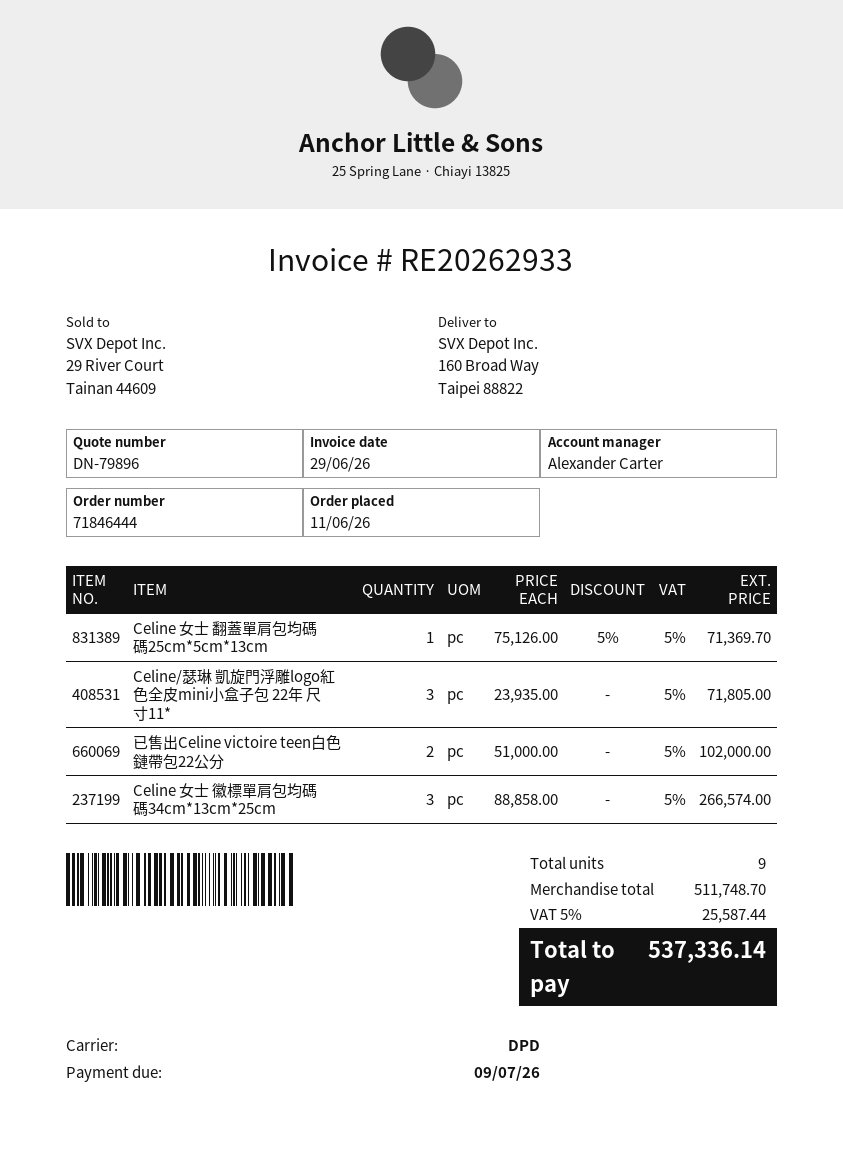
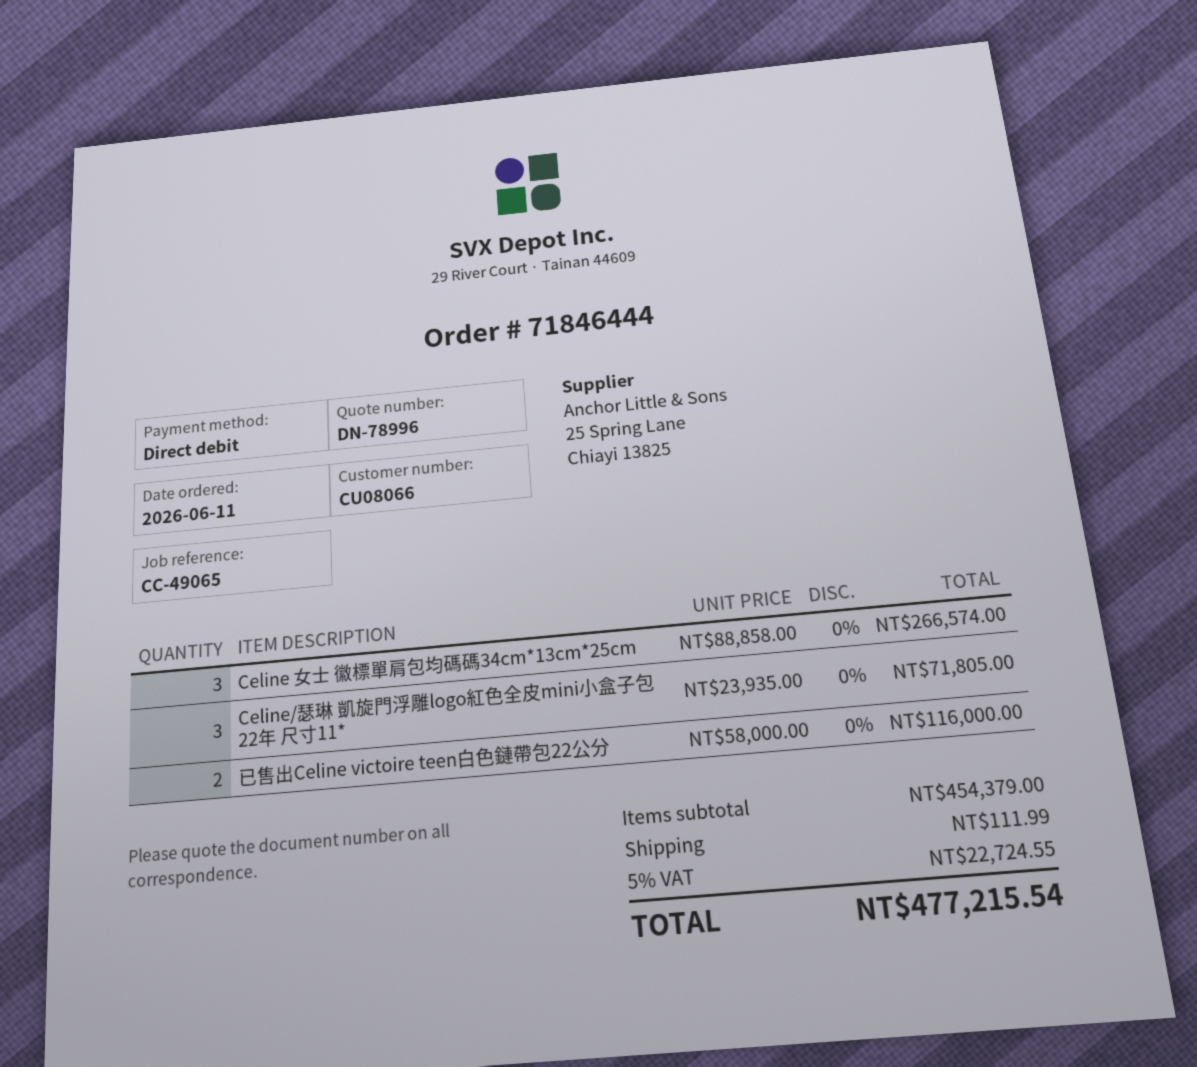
quote number: DN-79896 -> DN-78996
Celine 女士 翻蓋單肩包均碼碼25cm*5cm*13cm: 1 x 75126.00 - 5% = 71369.70 -> none
已售出Celine victoire teen白色鏈帶包22公分: 2 x 51000.00 = 102000.00 -> 2 x 58000.00 = 116000.00
subtotal: 511748.70 -> 454379.00
shipping: none -> 111.99
tax: 5% = 25587.44 -> 5% = 22724.55
total: 537336.14 -> 477215.54

